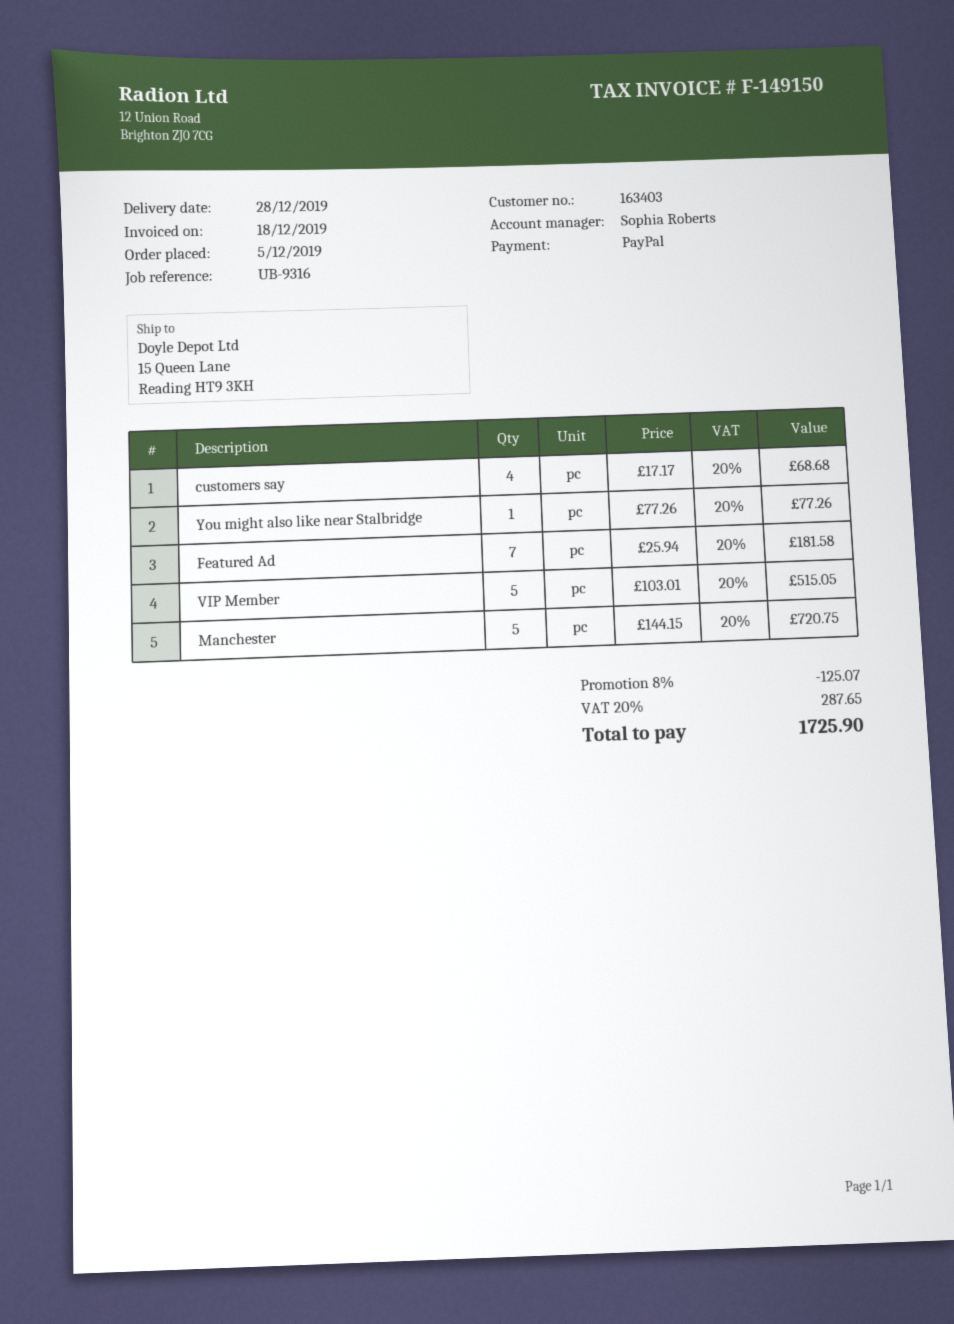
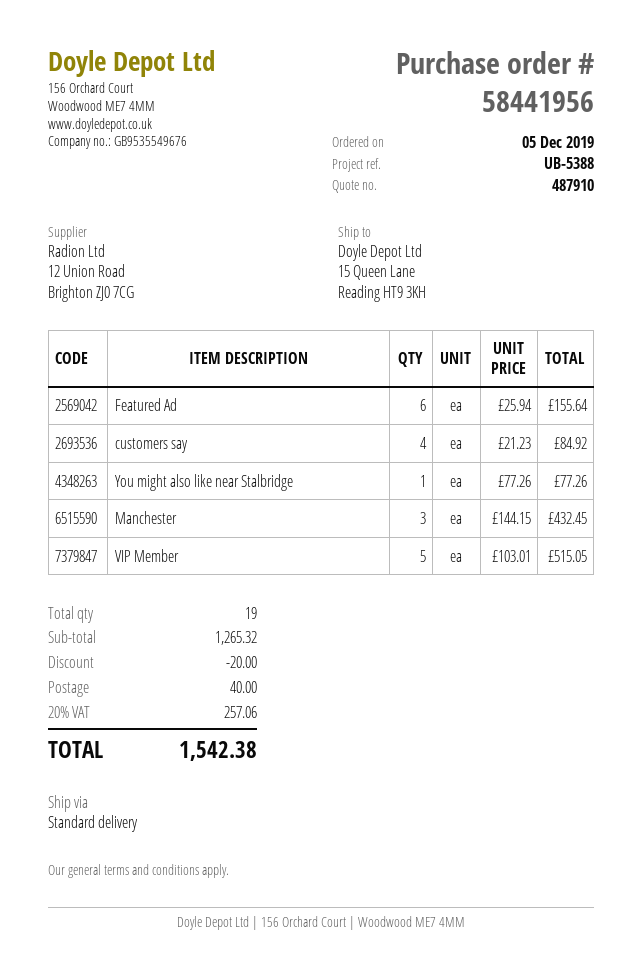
reference: UB-9316 -> UB-5388
customers say: 4 x 17.17 = 68.68 -> 4 x 21.23 = 84.92
Featured Ad: 7 x 25.94 = 181.58 -> 6 x 25.94 = 155.64
Manchester: 5 x 144.15 = 720.75 -> 3 x 144.15 = 432.45
discount: 125.07 -> 20.00
shipping: none -> 40.00
tax: 20% = 287.65 -> 20% = 257.06
total: 1725.90 -> 1542.38

